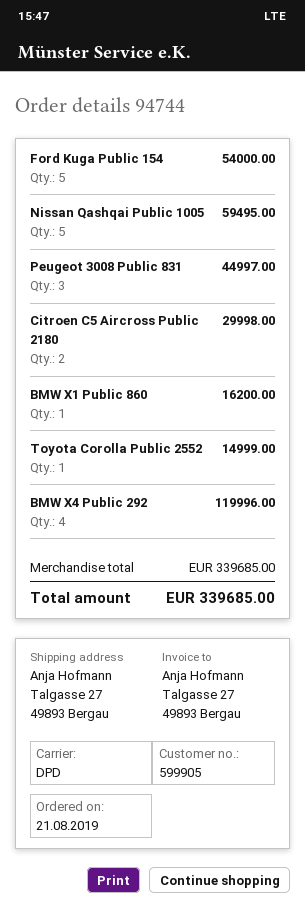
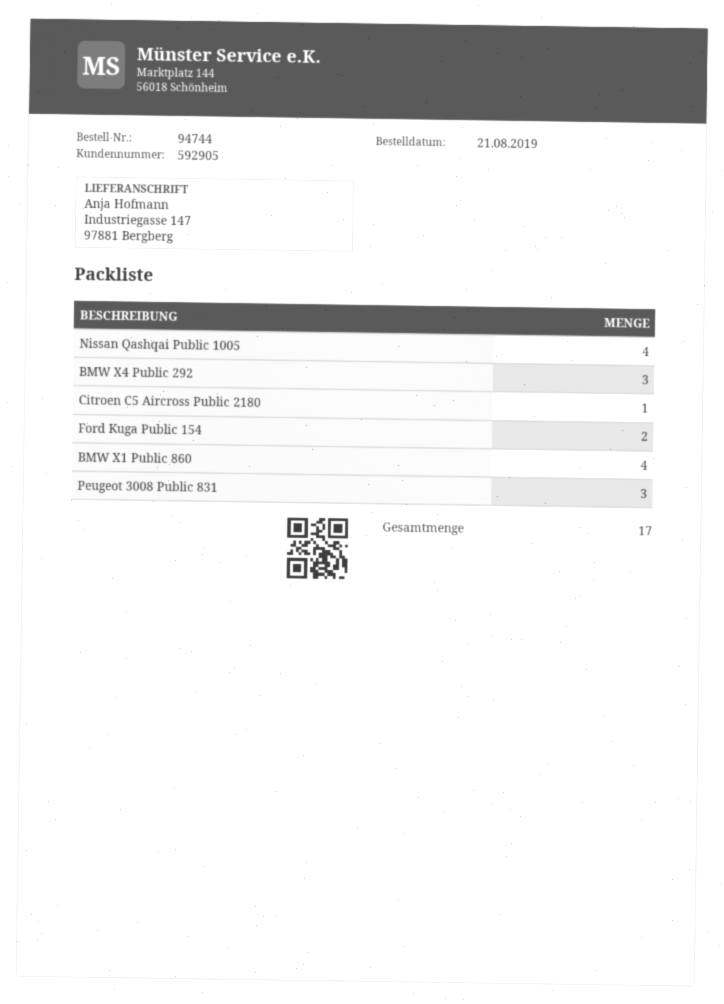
customer number: 599905 -> 592905
ship to: Talgasse 27, 49893 Bergau -> Industriegasse 147, 97881 Bergberg
Ford Kuga Public 154: 5 -> 2
Nissan Qashqai Public 1005: 5 -> 4
Citroen C5 Aircross Public 2180: 2 -> 1
BMW X1 Public 860: 1 -> 4
Toyota Corolla Public 2552: 1 -> none
BMW X4 Public 292: 4 -> 3

